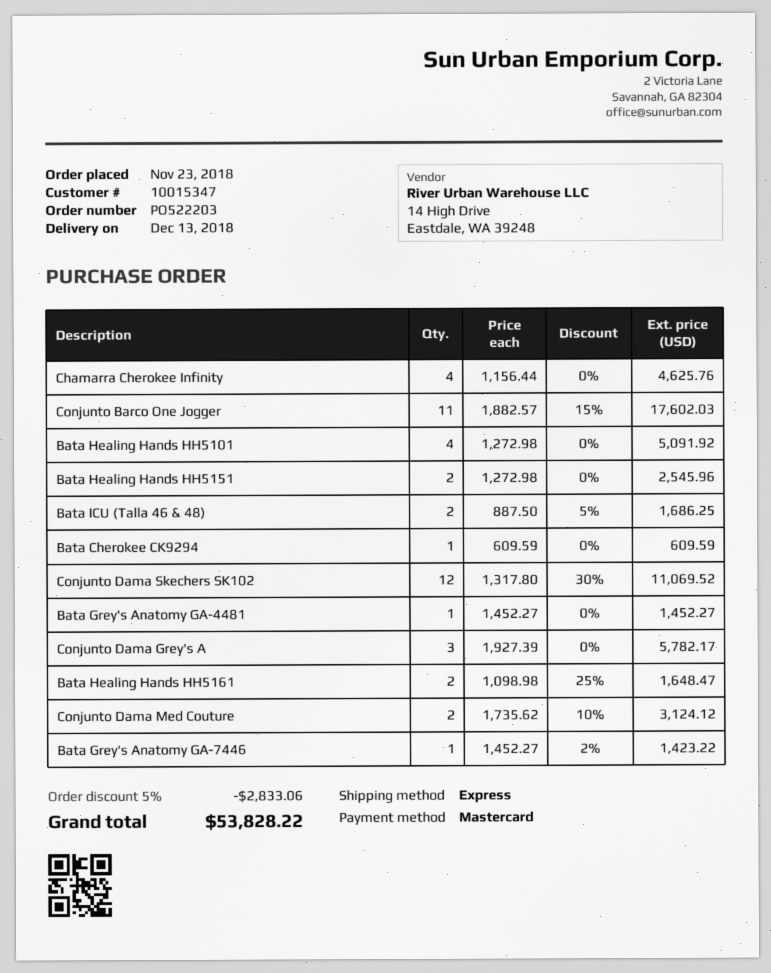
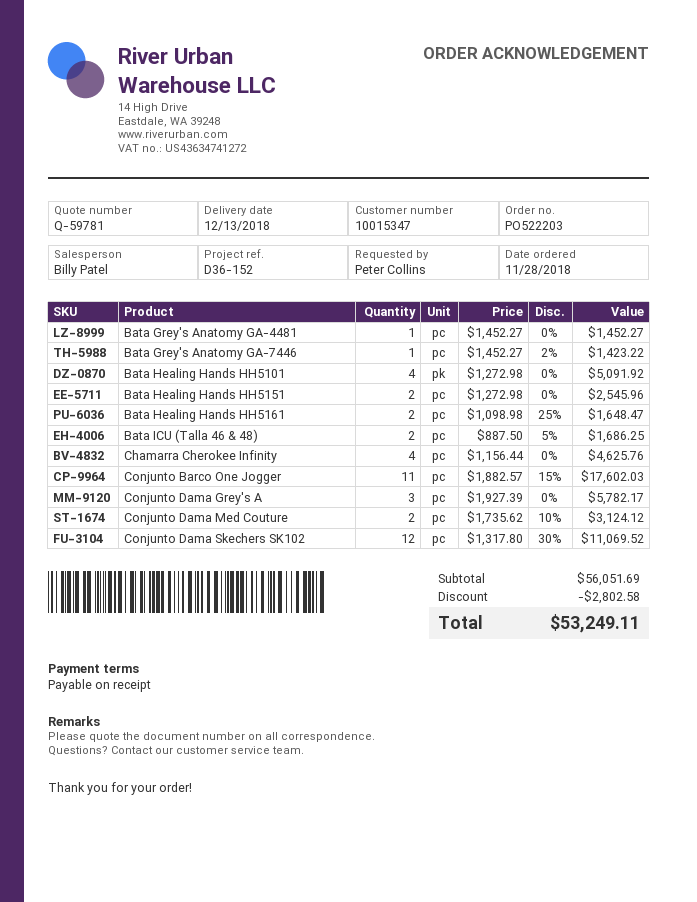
order date: 2018-11-23 -> 2018-11-28
Bata Cherokee CK9294: 1 x 609.59 = 609.59 -> none
discount: 2833.06 -> 2802.58
total: 53828.22 -> 53249.11

